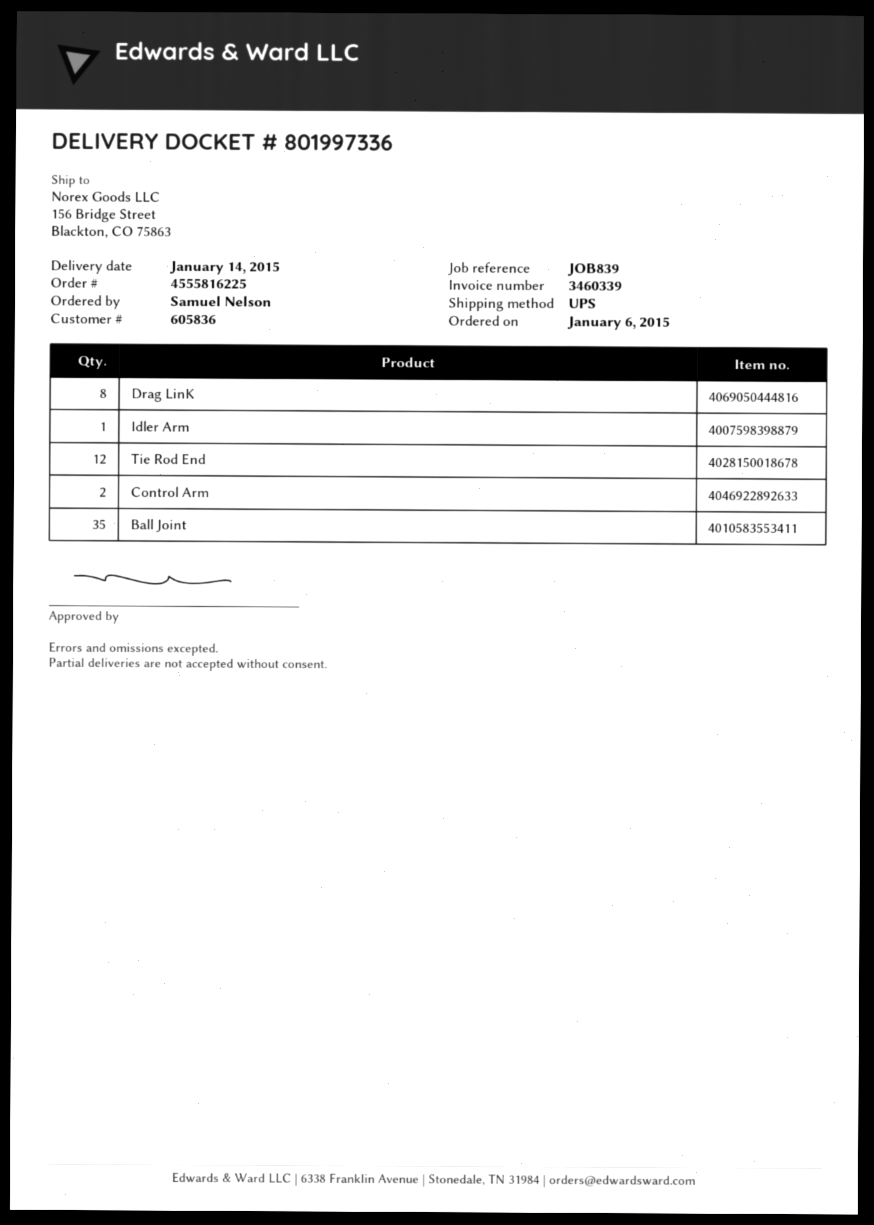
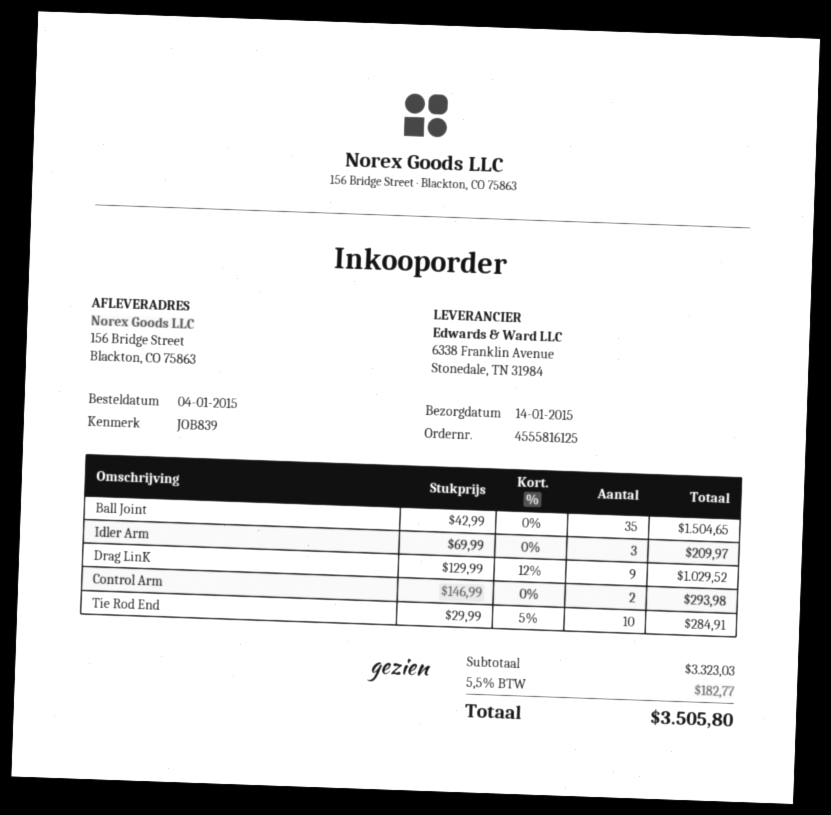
order number: 4555816225 -> 4555816125
order date: 2015-01-06 -> 2015-01-04
Drag LinK: 8 -> 9
Idler Arm: 1 -> 3
Tie Rod End: 12 -> 10

